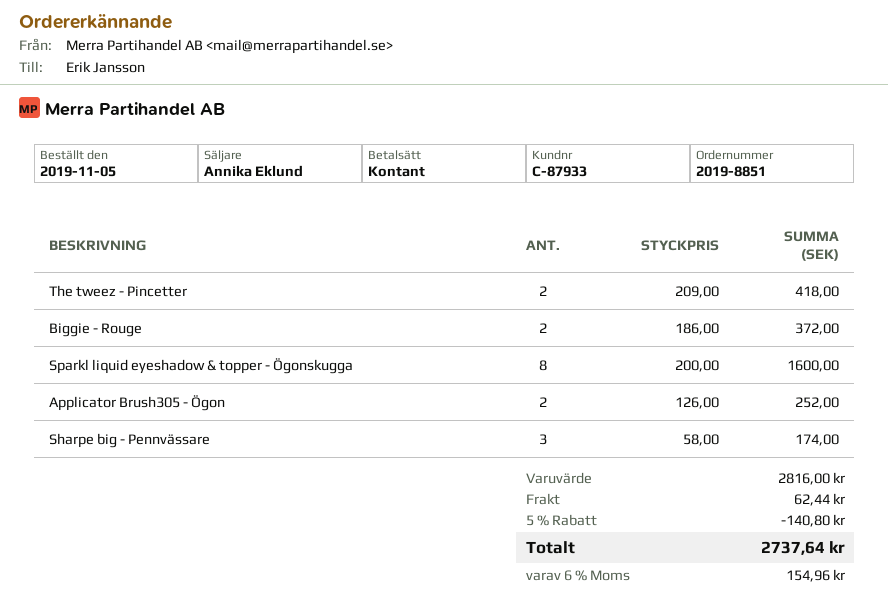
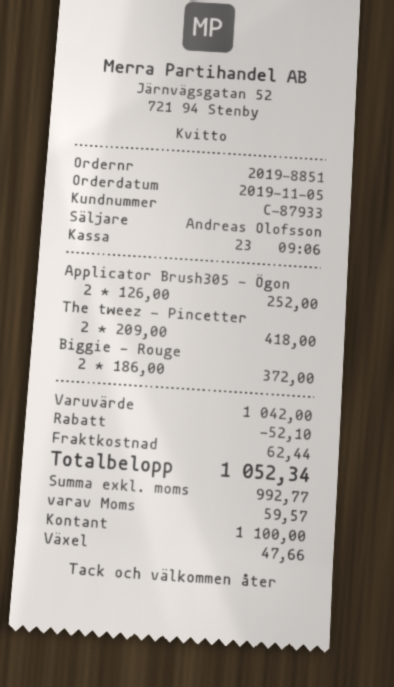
sales rep: Annika Eklund -> Andreas Olofsson
Sparkl liquid eyeshadow & topper - Ögonskugga: 8 x 200.00 = 1600.00 -> none
Sharpe big - Pennvässare: 3 x 58.00 = 174.00 -> none
subtotal: 2816.00 -> 1042.00
discount: 140.80 -> 52.10
tax: 154.96 -> 59.57
total: 2737.64 -> 1052.34

